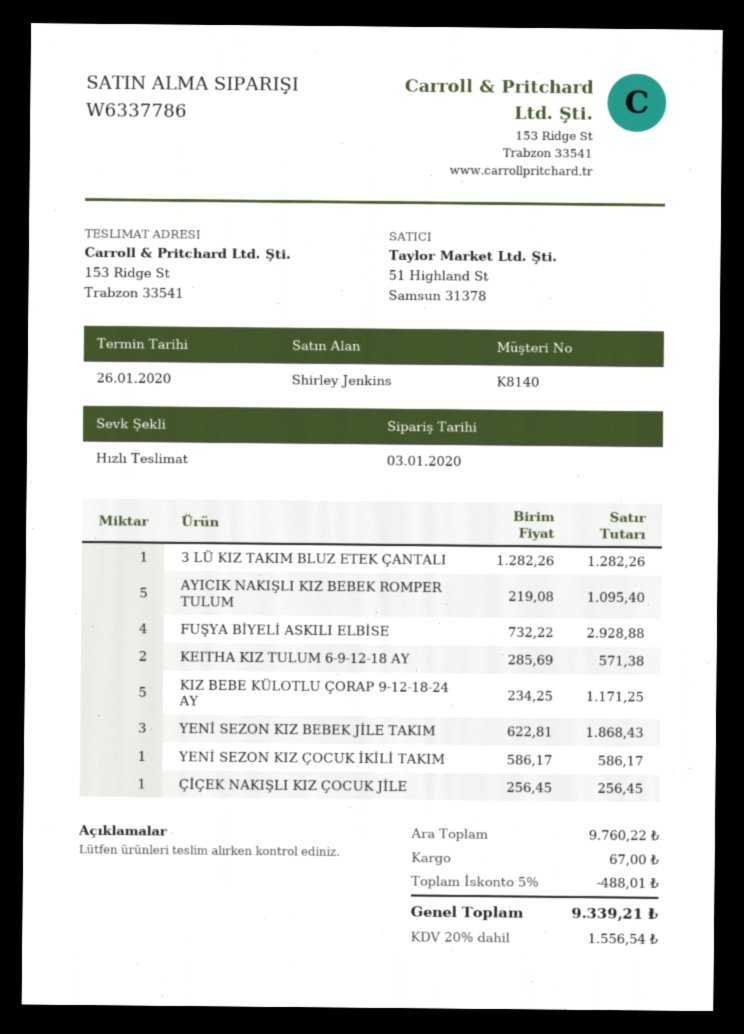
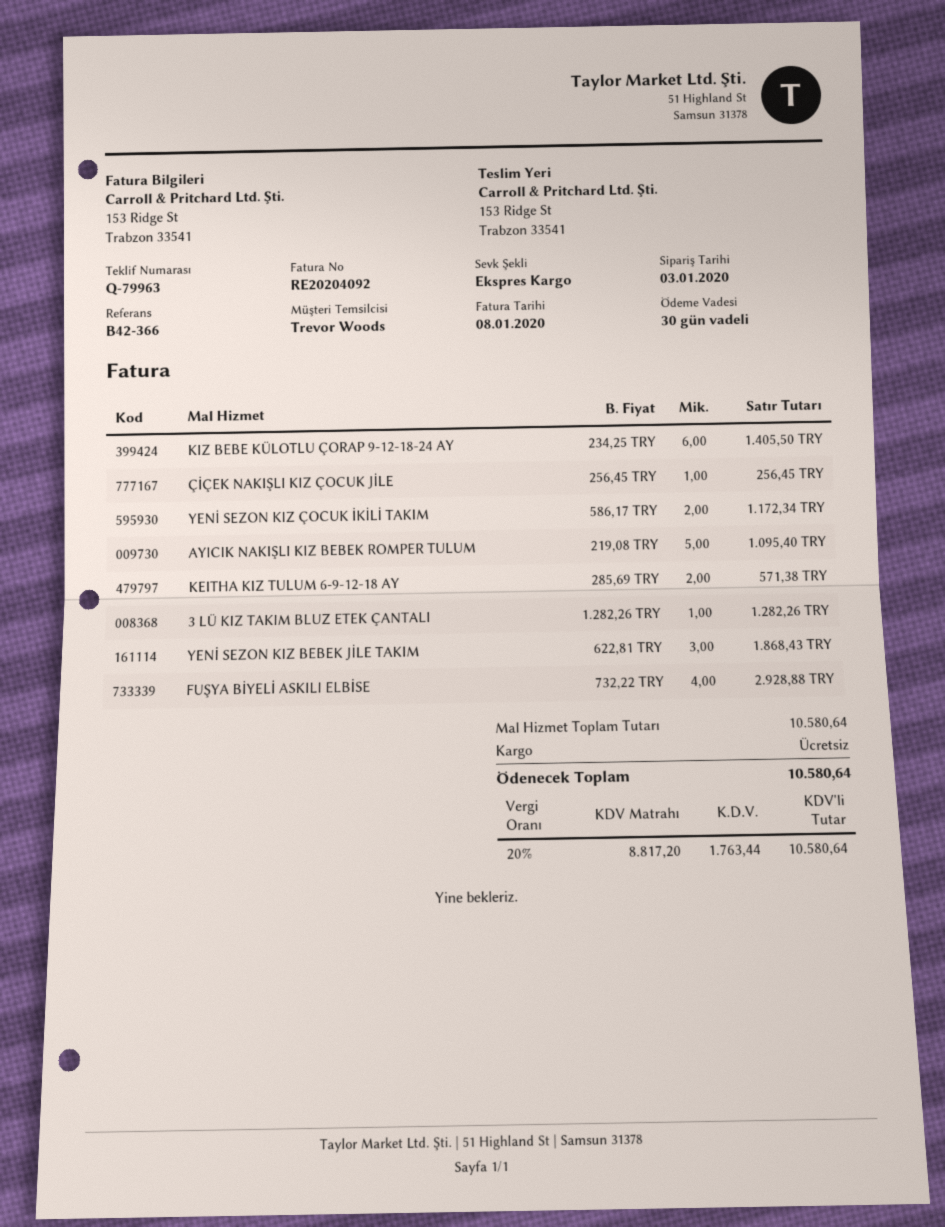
KIZ BEBE KÜLOTLU ÇORAP 9-12-18-24 AY: 5 x 234.25 = 1171.25 -> 6 x 234.25 = 1405.50
YENİ SEZON KIZ ÇOCUK İKİLİ TAKIM: 1 x 586.17 = 586.17 -> 2 x 586.17 = 1172.34
subtotal: 9760.22 -> 10580.64
discount: 5% = 488.01 -> none
shipping: 67.00 -> 0.00
tax: 20% = 1556.54 -> 20% = 1763.44
total: 9339.21 -> 10580.64

